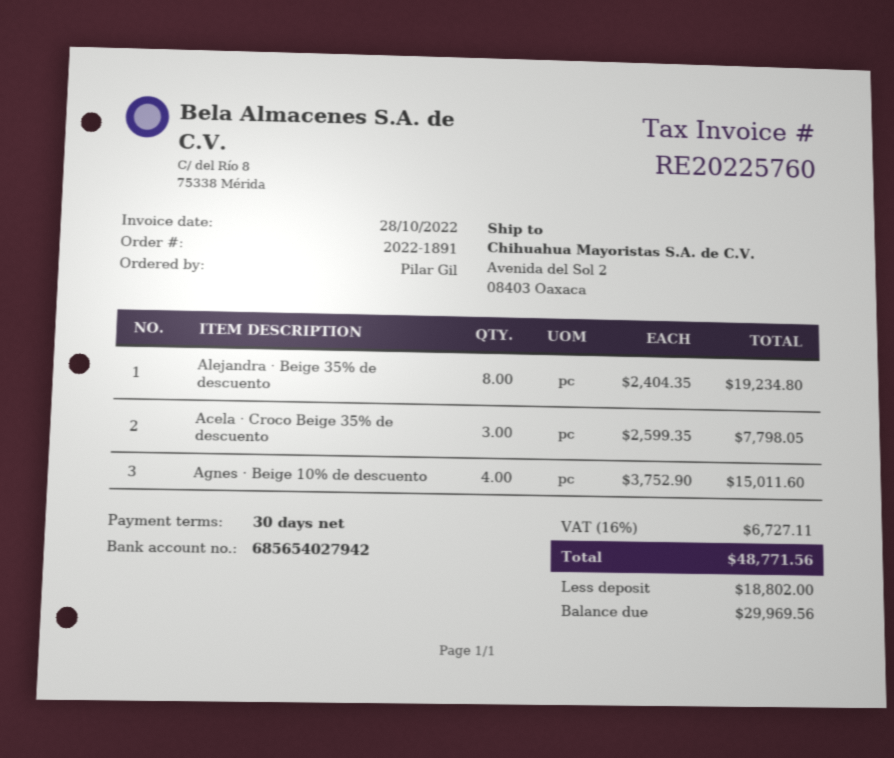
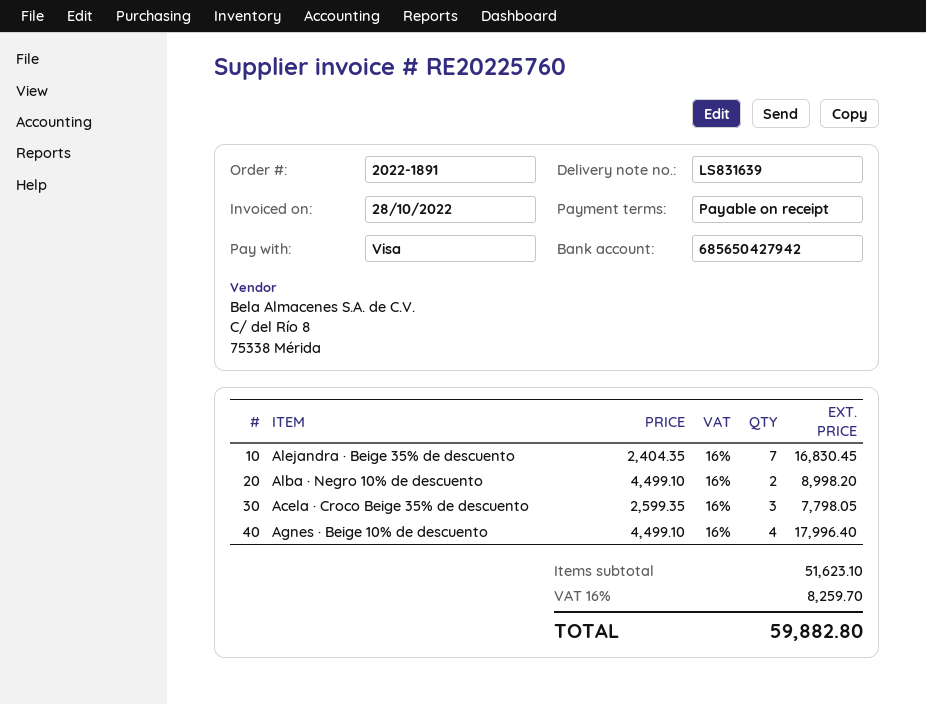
payment terms: 30 days -> on receipt
bank account: 685654027942 -> 685650427942
Alejandra · Beige 35% de descuento: 8 x 2404.35 = 19234.80 -> 7 x 2404.35 = 16830.45
Agnes · Beige 10% de descuento: 4 x 3752.90 = 15011.60 -> 4 x 4499.10 = 17996.40
Alba · Negro 10% de descuento: none -> 2 x 4499.10 = 8998.20
tax: 16% = 6727.11 -> 16% = 8259.70
total: 48771.56 -> 59882.80

